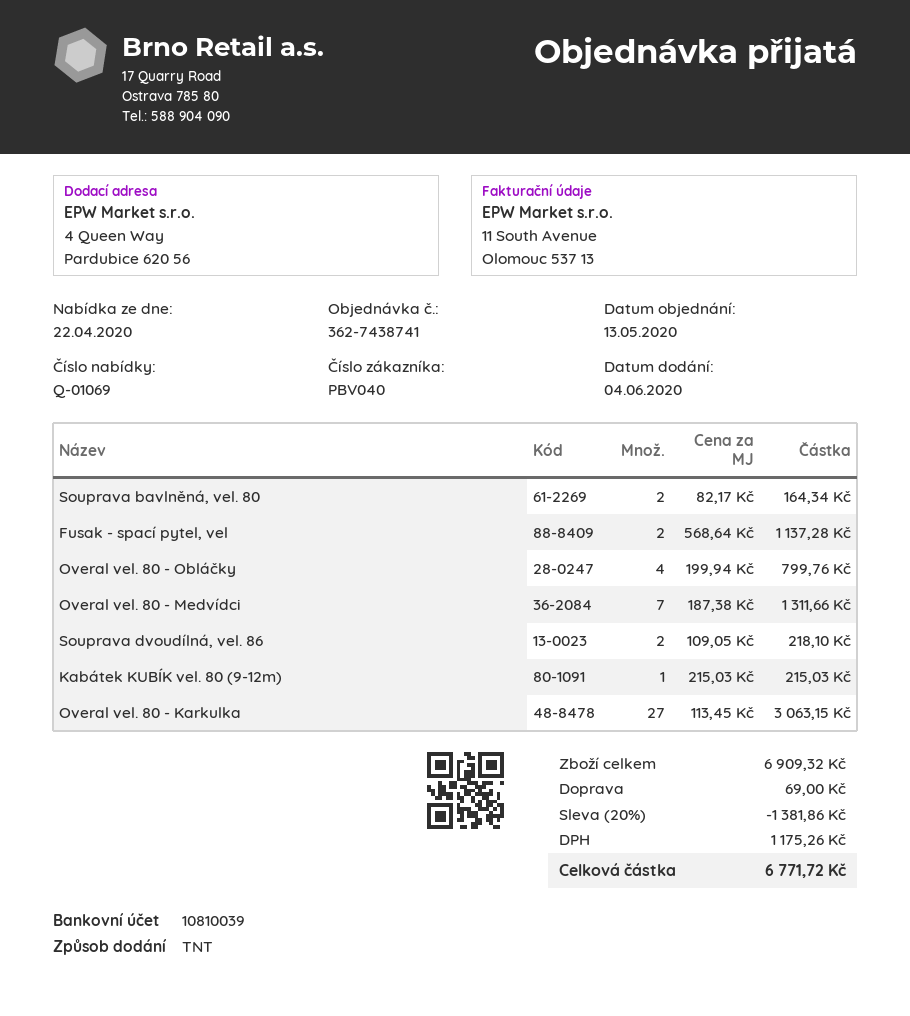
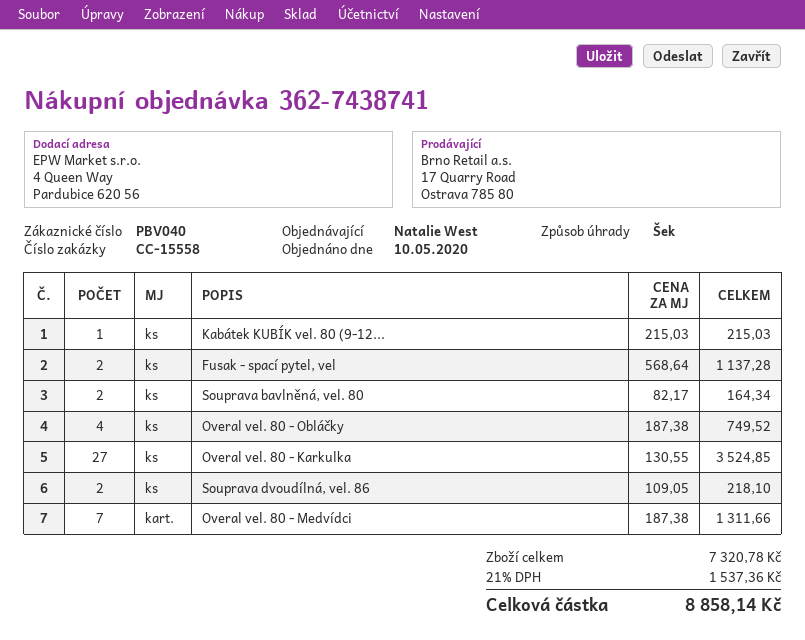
order date: 2020-05-13 -> 2020-05-10
Overal vel. 80 - Obláčky: 4 x 199.94 = 799.76 -> 4 x 187.38 = 749.52
Overal vel. 80 - Karkulka: 27 x 113.45 = 3063.15 -> 27 x 130.55 = 3524.85
subtotal: 6909.32 -> 7320.78
discount: 20% = 1381.86 -> none
shipping: 69.00 -> none
tax: 1175.26 -> 1537.36
total: 6771.72 -> 8858.14

